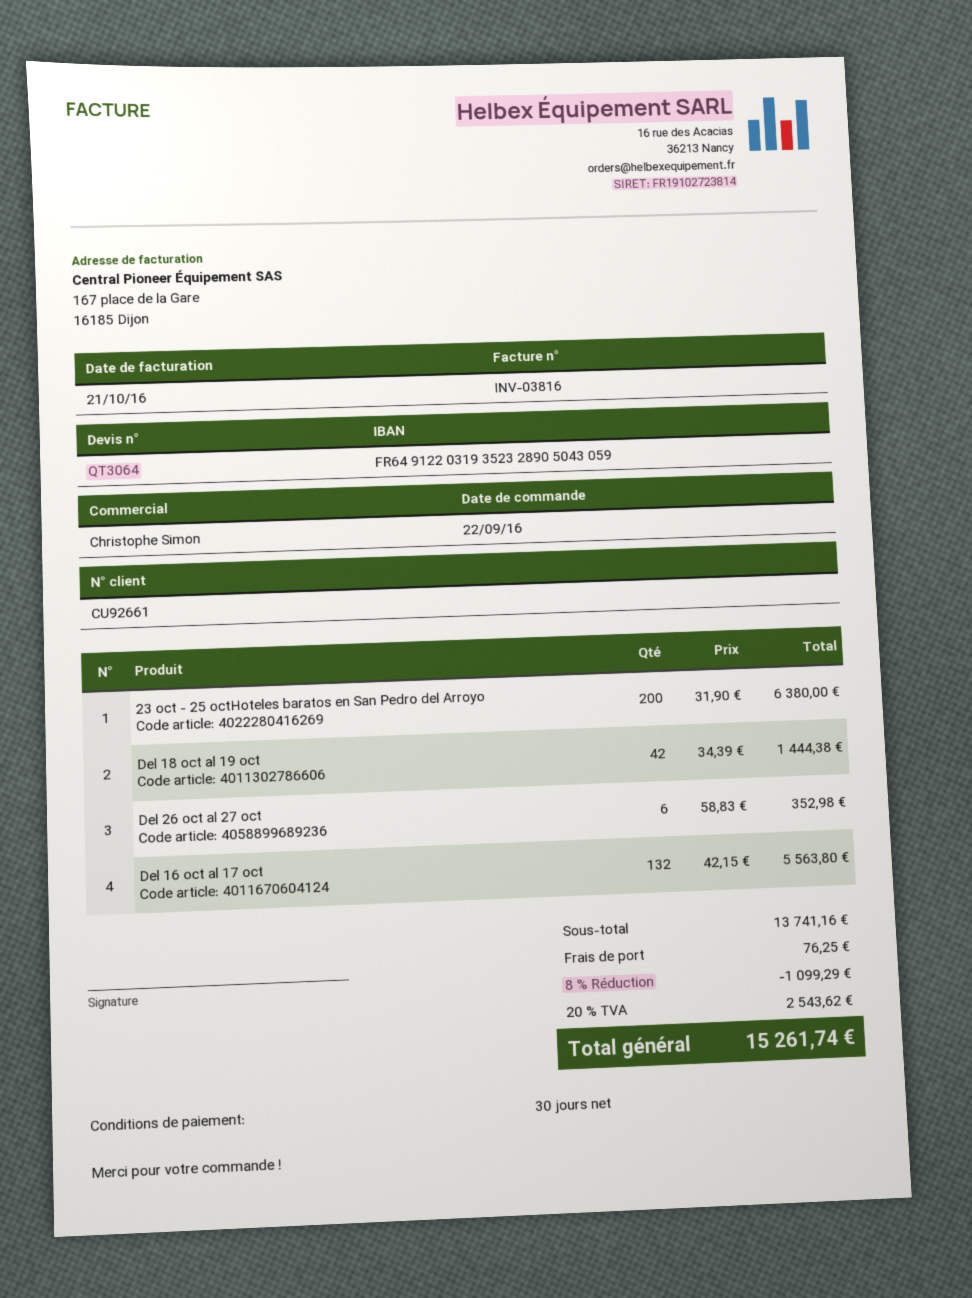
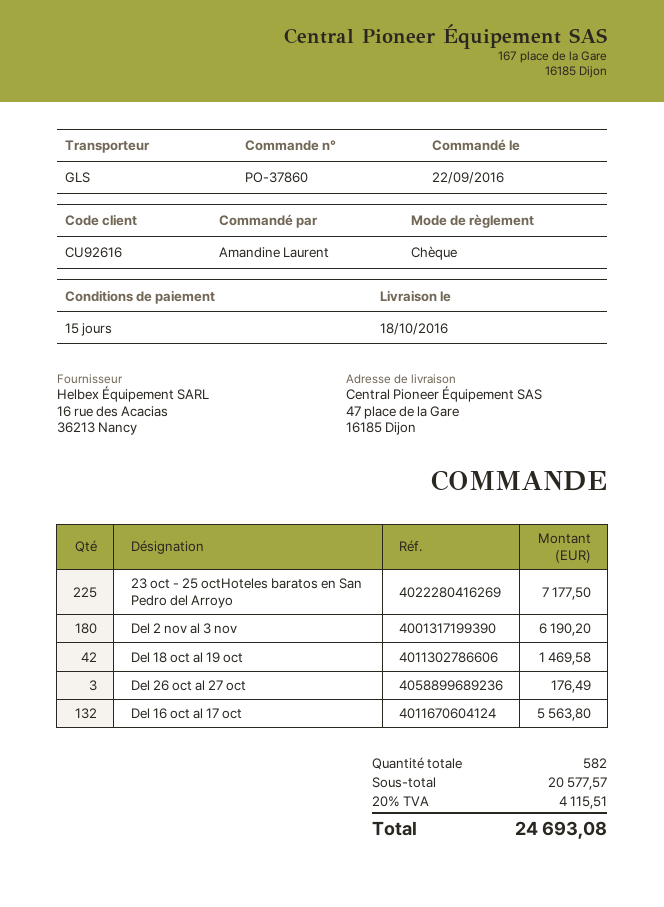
payment terms: 30 days -> 15 days
customer number: CU92661 -> CU92616
23 oct - 25 octHoteles baratos en San Pedro del Arroyo: 200 for 6380.00 -> 225 for 7177.50
Del 18 oct al 19 oct: 42 for 1444.38 -> 42 for 1469.58
Del 26 oct al 27 oct: 6 for 352.98 -> 3 for 176.49
Del 2 nov al 3 nov: none -> 180 for 6190.20
subtotal: 13741.16 -> 20577.57
discount: 8% = 1099.29 -> none
shipping: 76.25 -> none
tax: 20% = 2543.62 -> 20% = 4115.51
total: 15261.74 -> 24693.08

